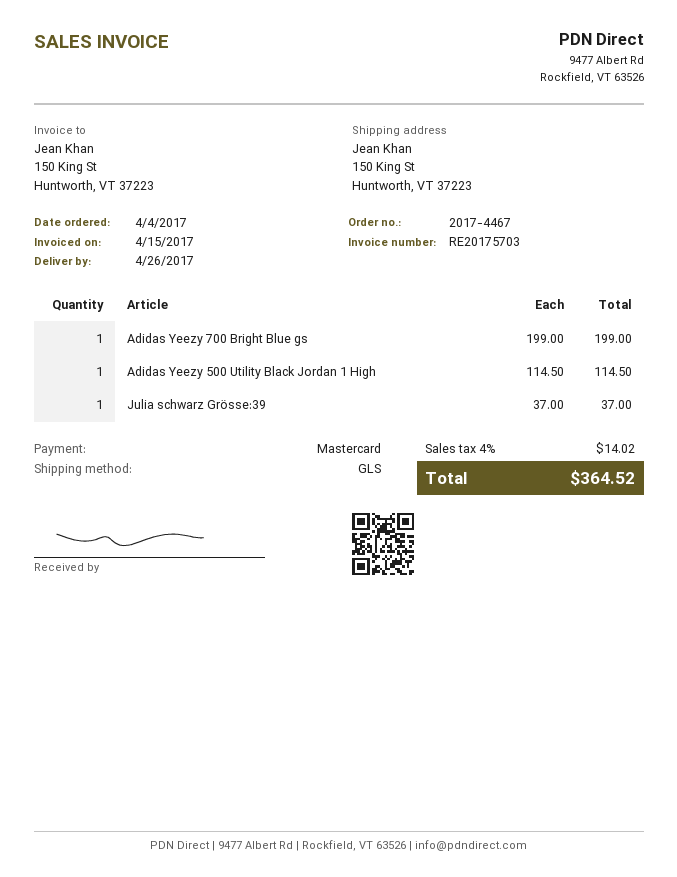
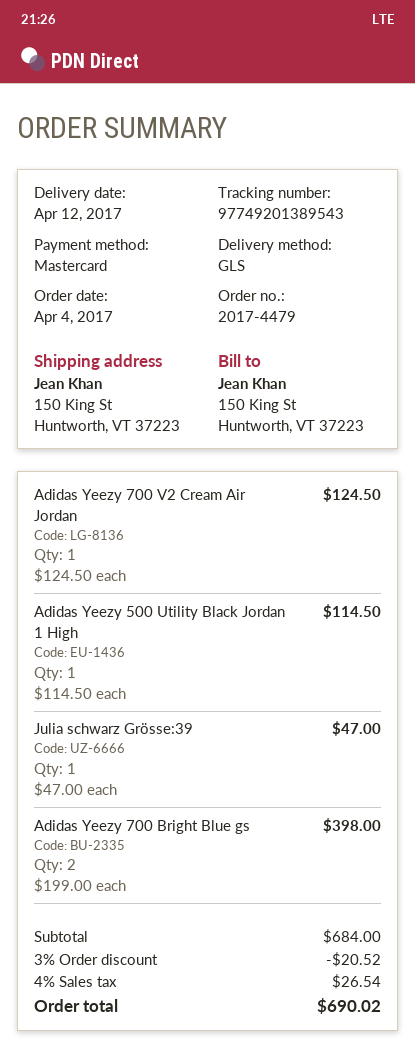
order number: 2017-4467 -> 2017-4479
delivery date: 2017-04-26 -> 2017-04-12
Adidas Yeezy 700 Bright Blue gs: 1 x 199.00 = 199.00 -> 2 x 199.00 = 398.00
Julia schwarz Grösse:39: 1 x 37.00 = 37.00 -> 1 x 47.00 = 47.00
Adidas Yeezy 700 V2 Cream Air Jordan: none -> 1 x 124.50 = 124.50
discount: none -> 3% = 20.52
tax: 4% = 14.02 -> 4% = 26.54
total: 364.52 -> 690.02

